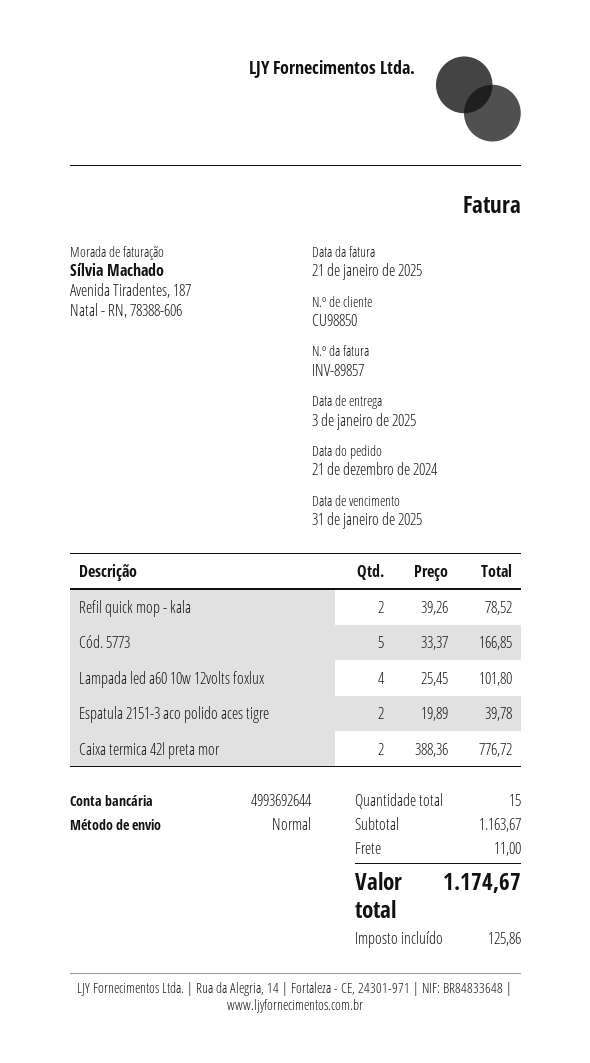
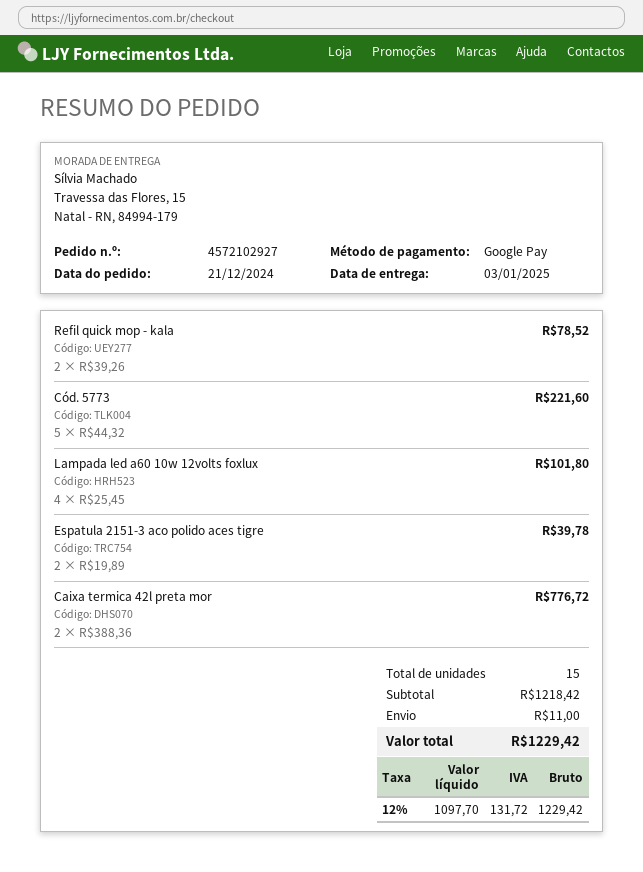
Cód. 5773: 5 x 33.37 = 166.85 -> 5 x 44.32 = 221.60
subtotal: 1163.67 -> 1218.42
tax: 125.86 -> 131.72
total: 1174.67 -> 1229.42

